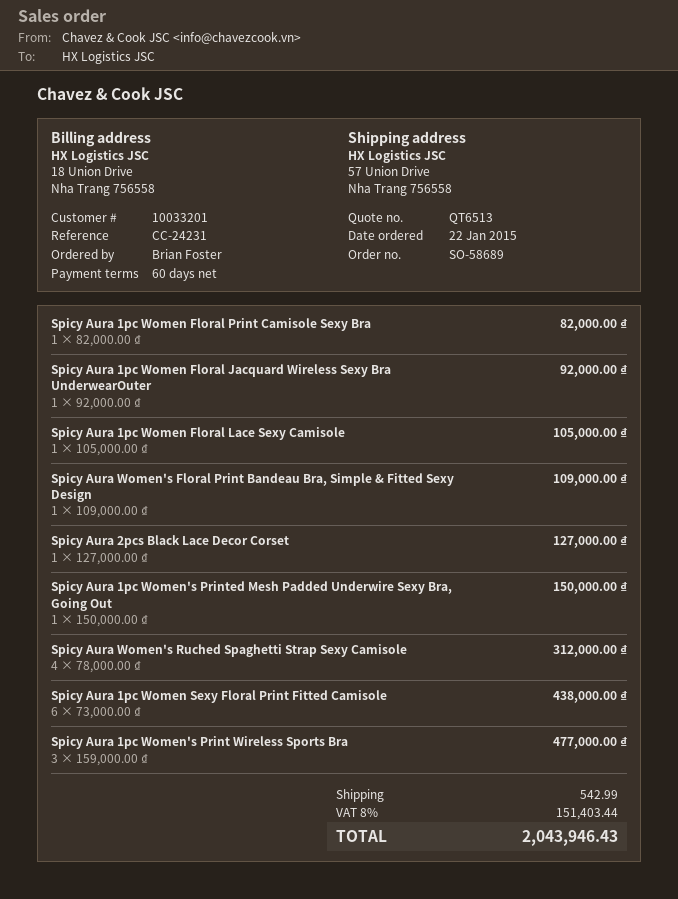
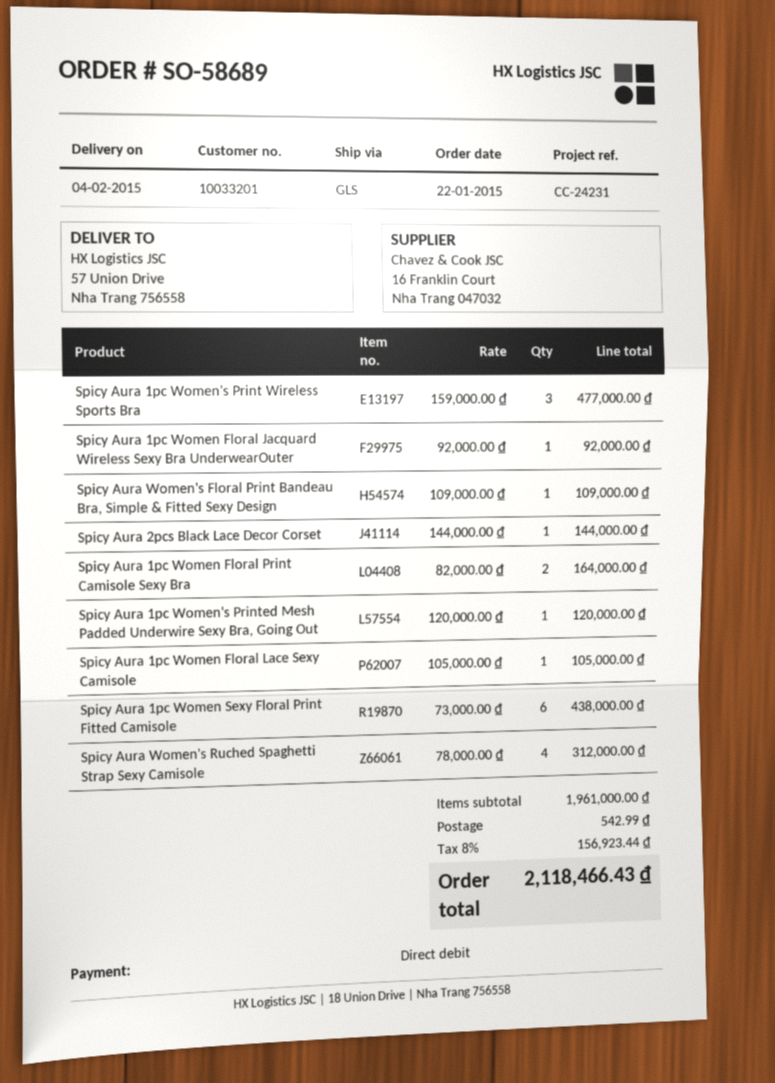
Spicy Aura 1pc Women Floral Print Camisole Sexy Bra: 1 x 82000.00 = 82000.00 -> 2 x 82000.00 = 164000.00
Spicy Aura 2pcs Black Lace Decor Corset: 1 x 127000.00 = 127000.00 -> 1 x 144000.00 = 144000.00
Spicy Aura 1pc Women's Printed Mesh Padded Underwire Sexy Bra, Going Out: 1 x 150000.00 = 150000.00 -> 1 x 120000.00 = 120000.00
tax: 8% = 151403.44 -> 8% = 156923.44
total: 2043946.43 -> 2118466.43

